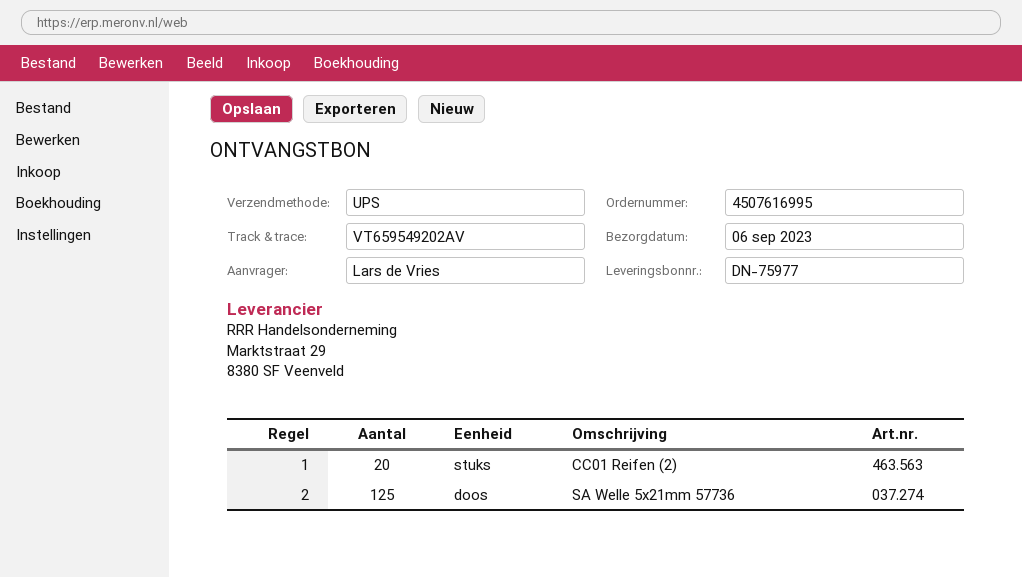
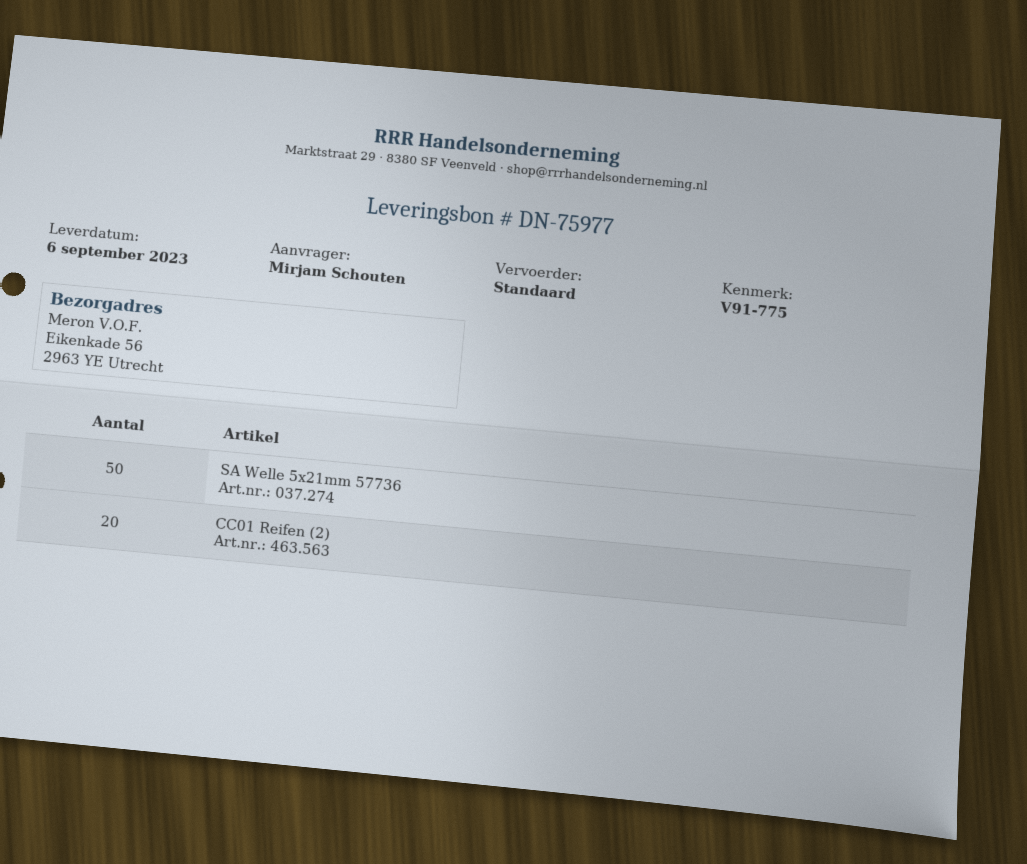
ordered by: Lars de Vries -> Mirjam Schouten
shipping method: UPS -> standard
SA Welle 5x21mm 57736: 125 -> 50

